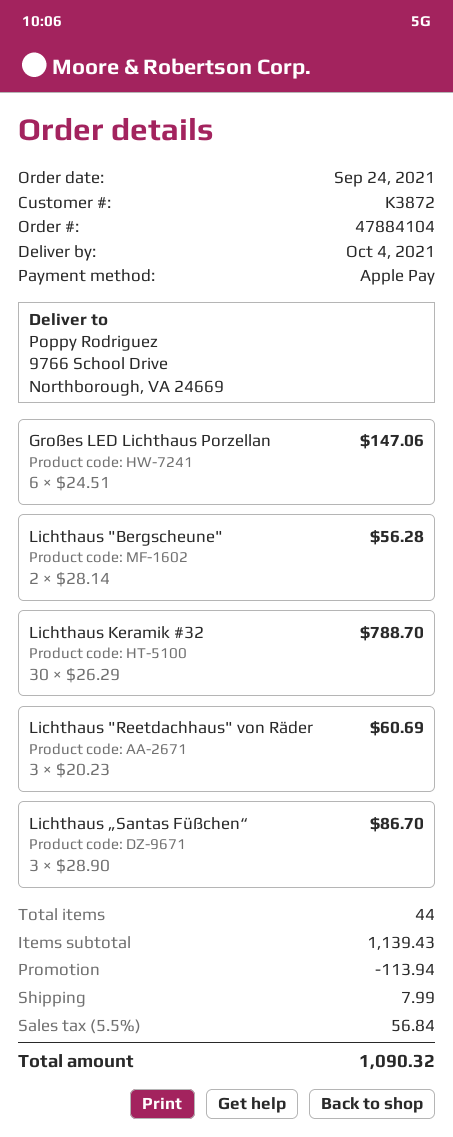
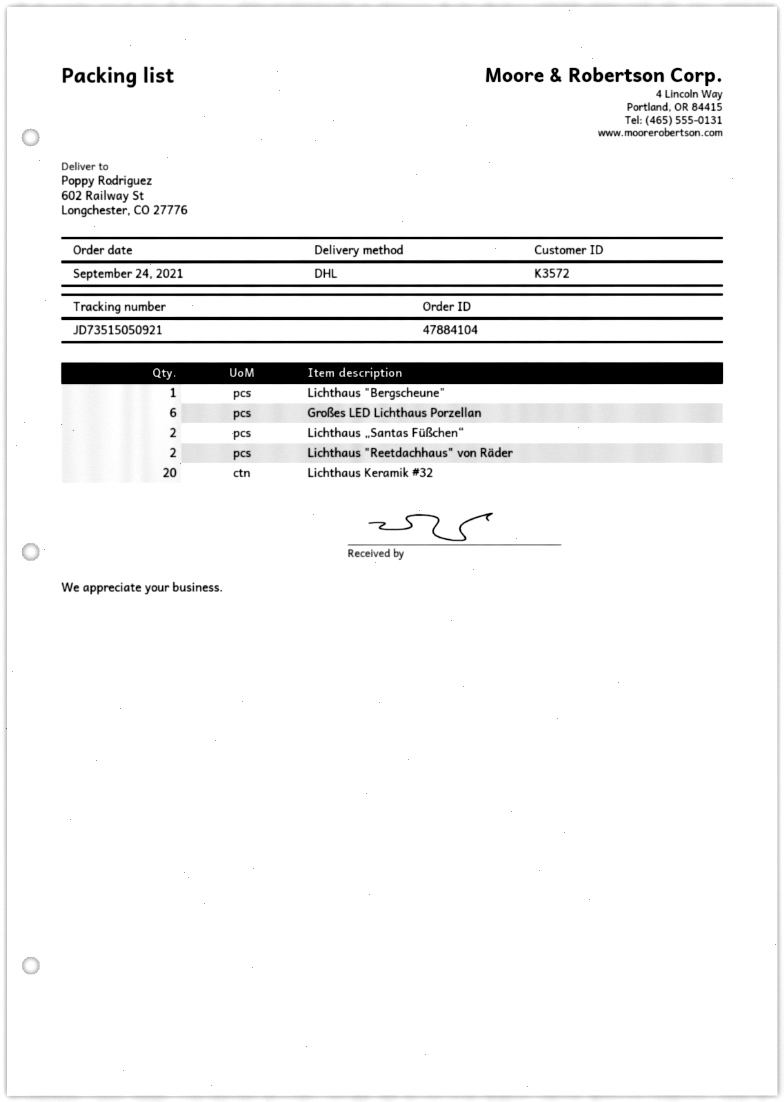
customer number: K3872 -> K3572
ship to: 9766 School Drive, Northborough, VA 24669 -> 602 Railway St, Longchester, CO 27776
Lichthaus "Bergscheune": 2 -> 1
Lichthaus Keramik #32: 30 -> 20
Lichthaus "Reetdachhaus" von Räder: 3 -> 2
Lichthaus „Santas Füßchen“: 3 -> 2

